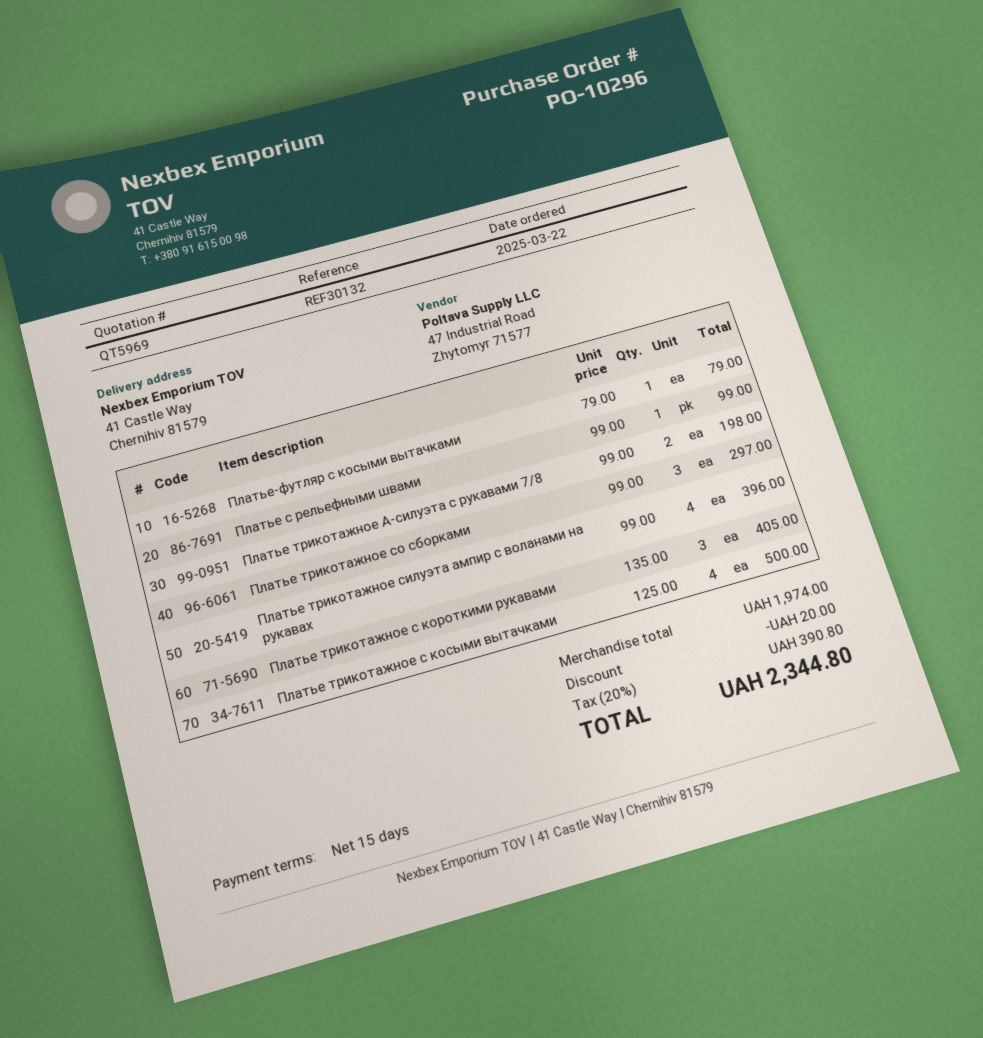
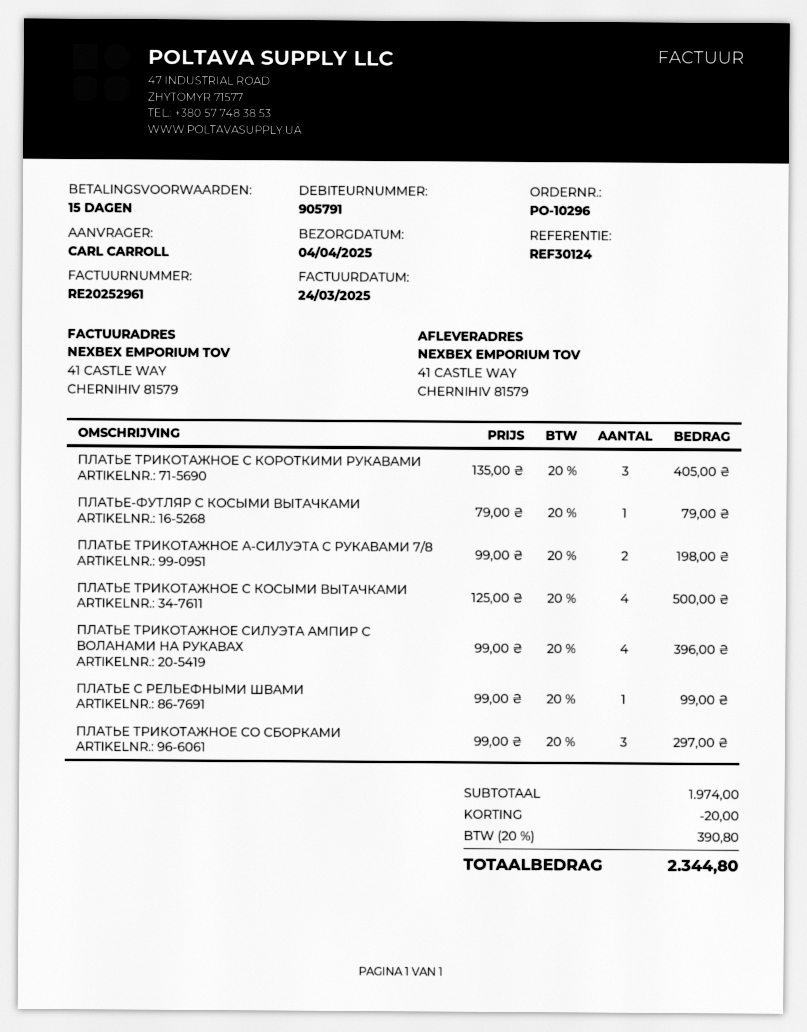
reference: REF30132 -> REF30124

